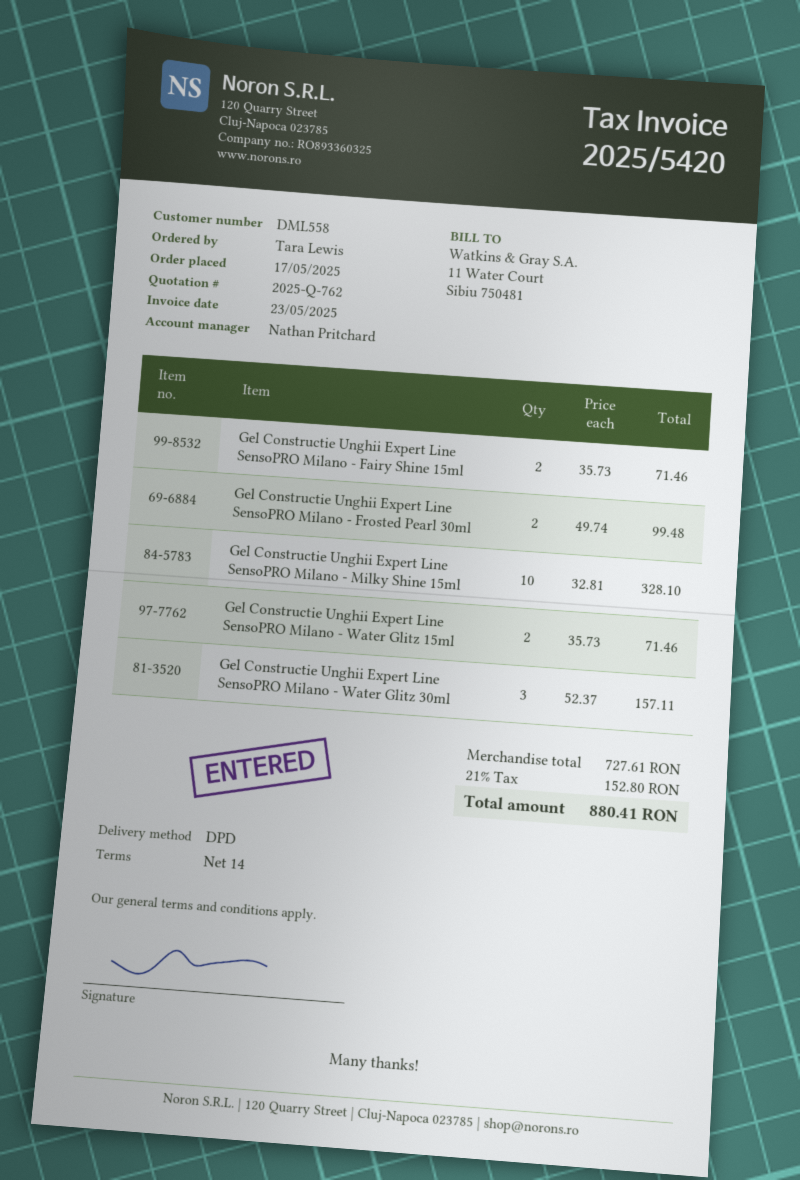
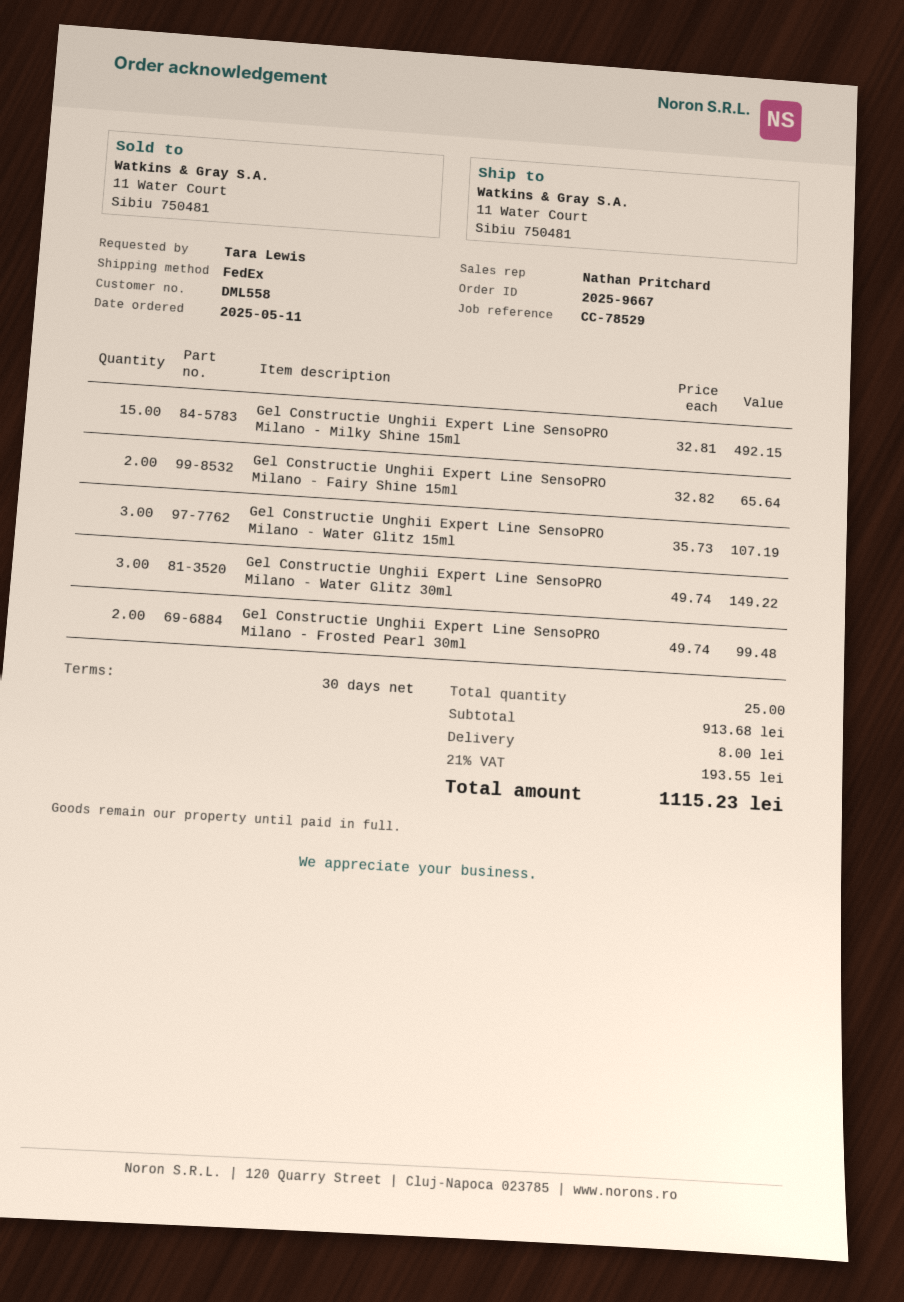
order date: 2025-05-17 -> 2025-05-11
payment terms: 14 days -> 30 days
shipping method: DPD -> FedEx
Gel Constructie Unghii Expert Line SensoPRO Milano - Fairy Shine 15ml: 2 x 35.73 = 71.46 -> 2 x 32.82 = 65.64
Gel Constructie Unghii Expert Line SensoPRO Milano - Milky Shine 15ml: 10 x 32.81 = 328.10 -> 15 x 32.81 = 492.15
Gel Constructie Unghii Expert Line SensoPRO Milano - Water Glitz 15ml: 2 x 35.73 = 71.46 -> 3 x 35.73 = 107.19
Gel Constructie Unghii Expert Line SensoPRO Milano - Water Glitz 30ml: 3 x 52.37 = 157.11 -> 3 x 49.74 = 149.22
subtotal: 727.61 -> 913.68
shipping: none -> 8.00
tax: 21% = 152.80 -> 21% = 193.55
total: 880.41 -> 1115.23

